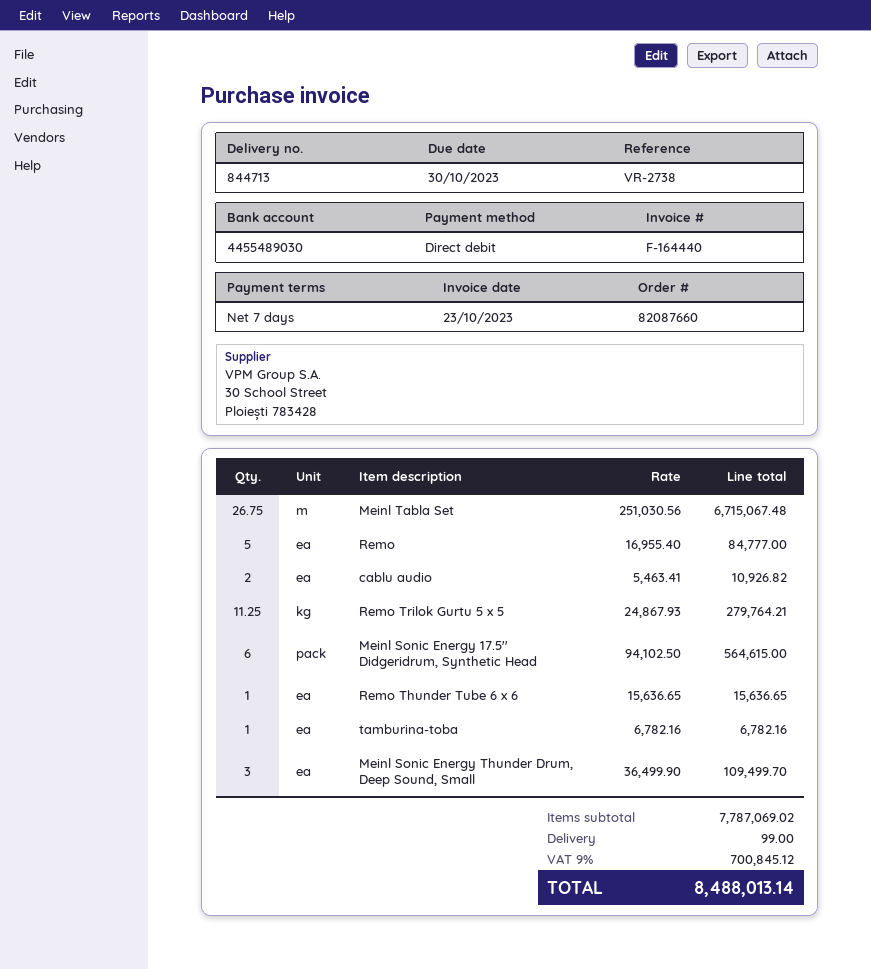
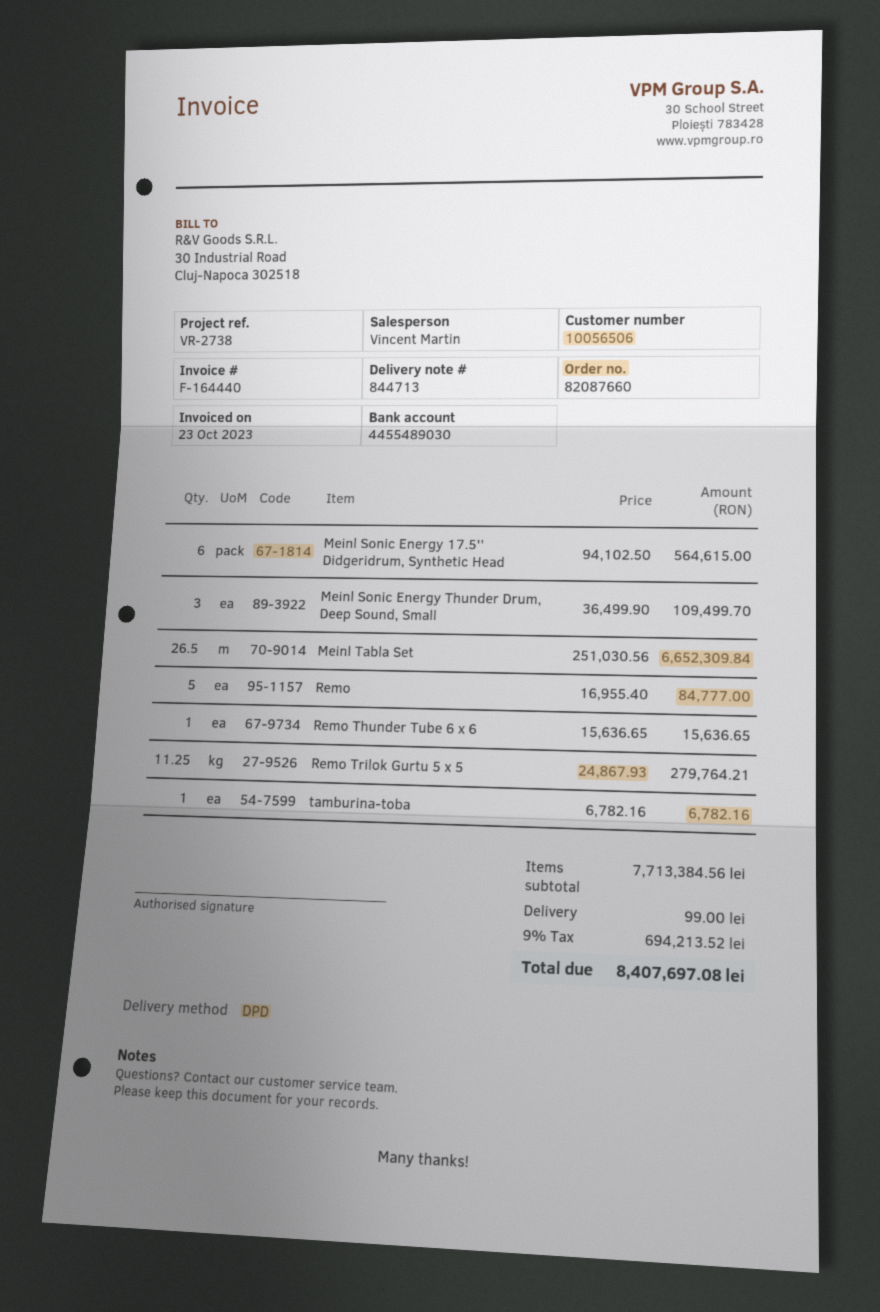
Meinl Tabla Set: 26.75 x 251030.56 = 6715067.48 -> 26.5 x 251030.56 = 6652309.84
cablu audio: 2 x 5463.41 = 10926.82 -> none
subtotal: 7787069.02 -> 7713384.56
tax: 9% = 700845.12 -> 9% = 694213.52
total: 8488013.14 -> 8407697.08

